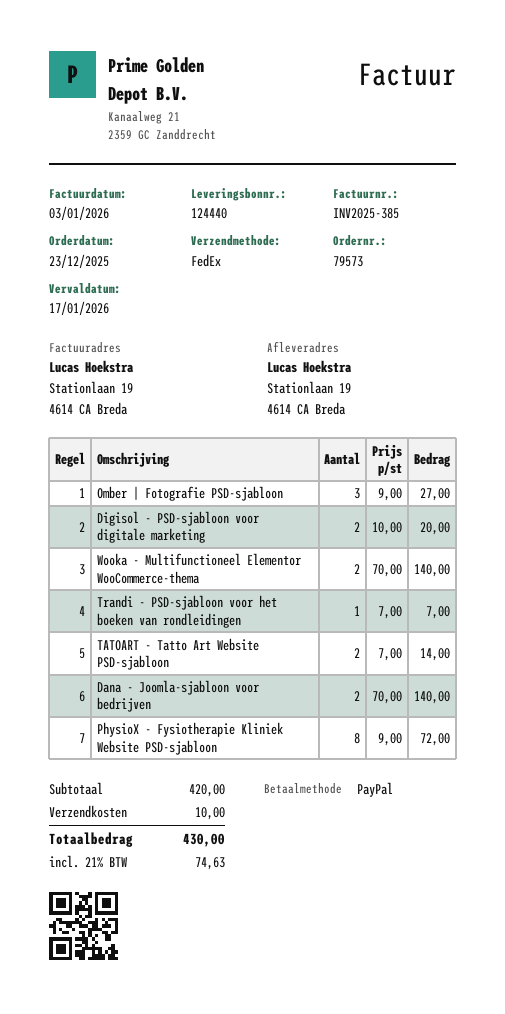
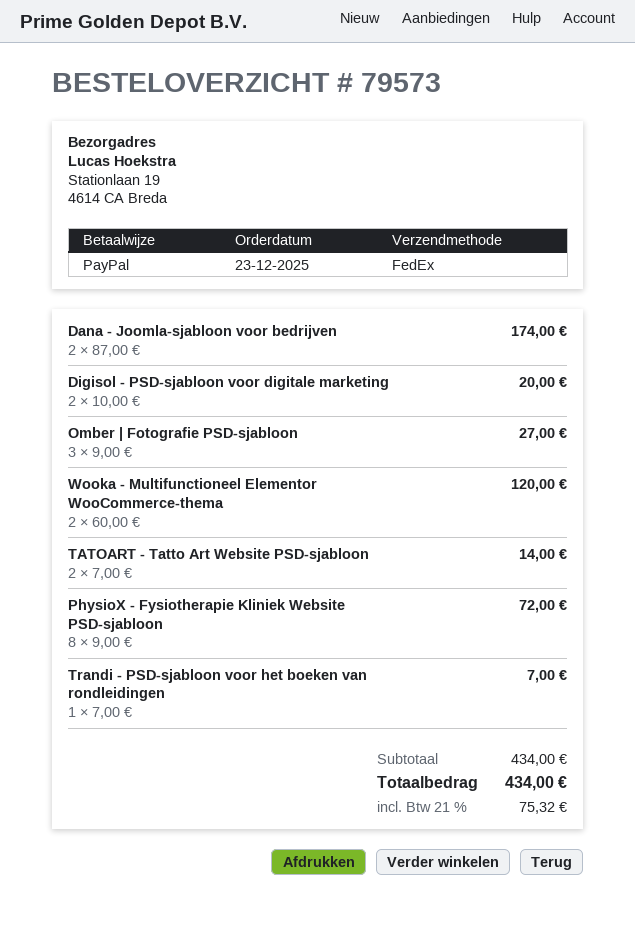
Wooka - Multifunctioneel Elementor WooCommerce-thema: 2 x 70.00 = 140.00 -> 2 x 60.00 = 120.00
Dana - Joomla-sjabloon voor bedrijven: 2 x 70.00 = 140.00 -> 2 x 87.00 = 174.00
subtotal: 420.00 -> 434.00
shipping: 10.00 -> none
tax: 21% = 74.63 -> 21% = 75.32
total: 430.00 -> 434.00

